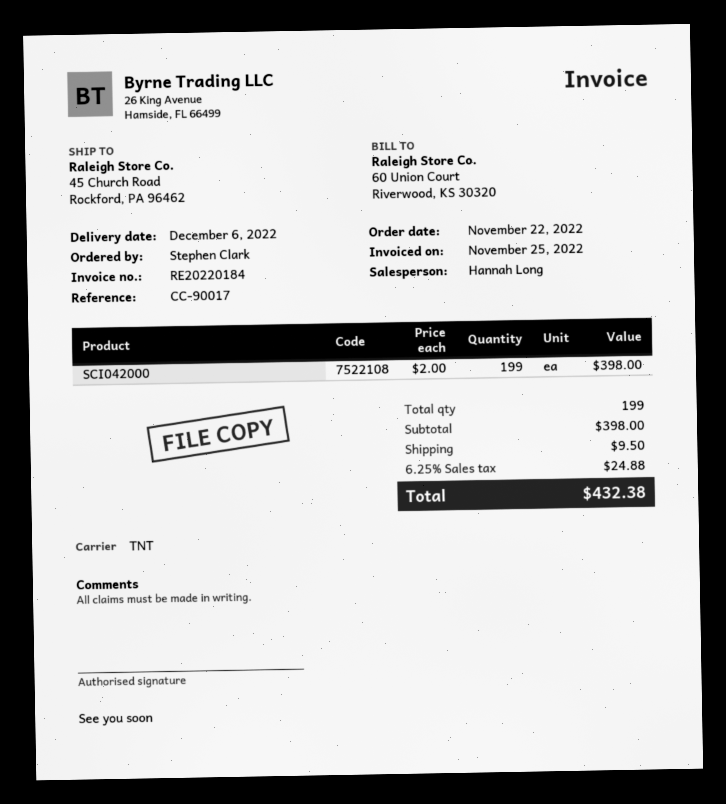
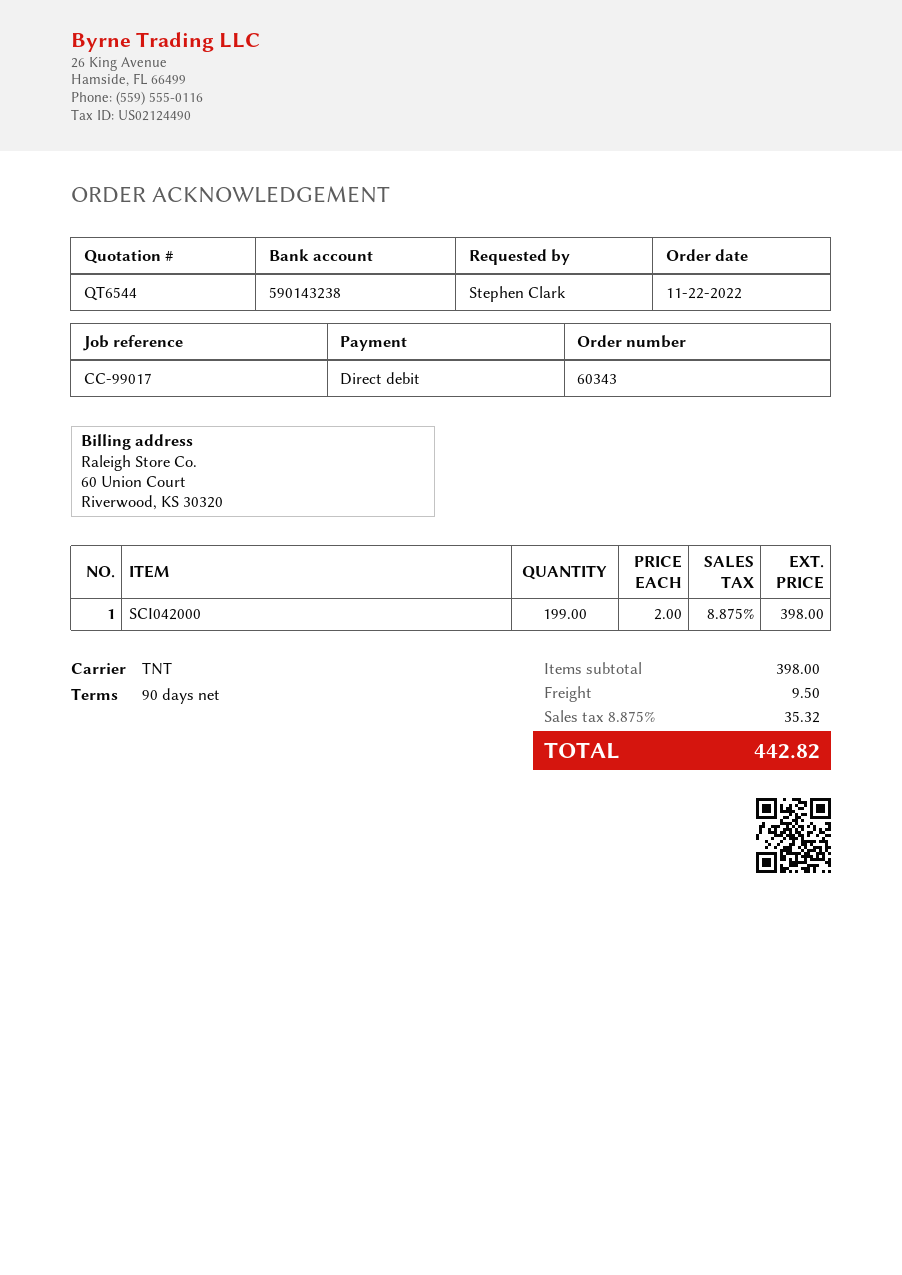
reference: CC-90017 -> CC-99017
tax: 6.25% = 24.88 -> 8.875% = 35.32
total: 432.38 -> 442.82

